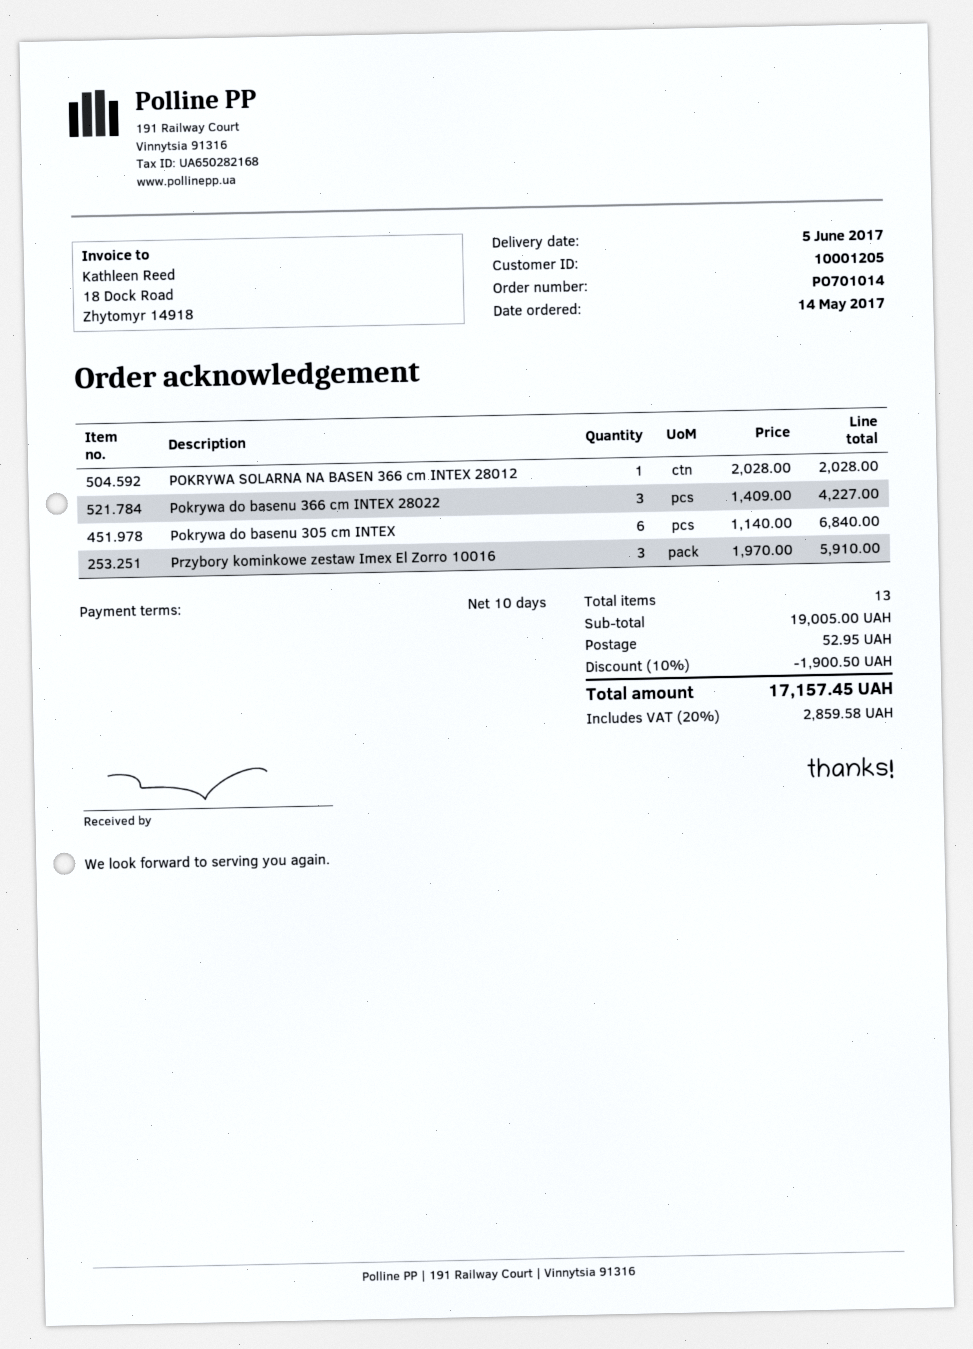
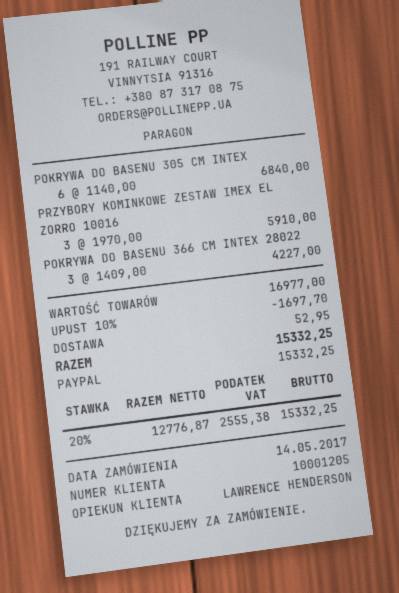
POKRYWA SOLARNA NA BASEN 366 cm INTEX 28012: 1 x 2028.00 = 2028.00 -> none
subtotal: 19005.00 -> 16977.00
discount: 10% = 1900.50 -> 10% = 1697.70
tax: 20% = 2859.58 -> 20% = 2555.38
total: 17157.45 -> 15332.25

